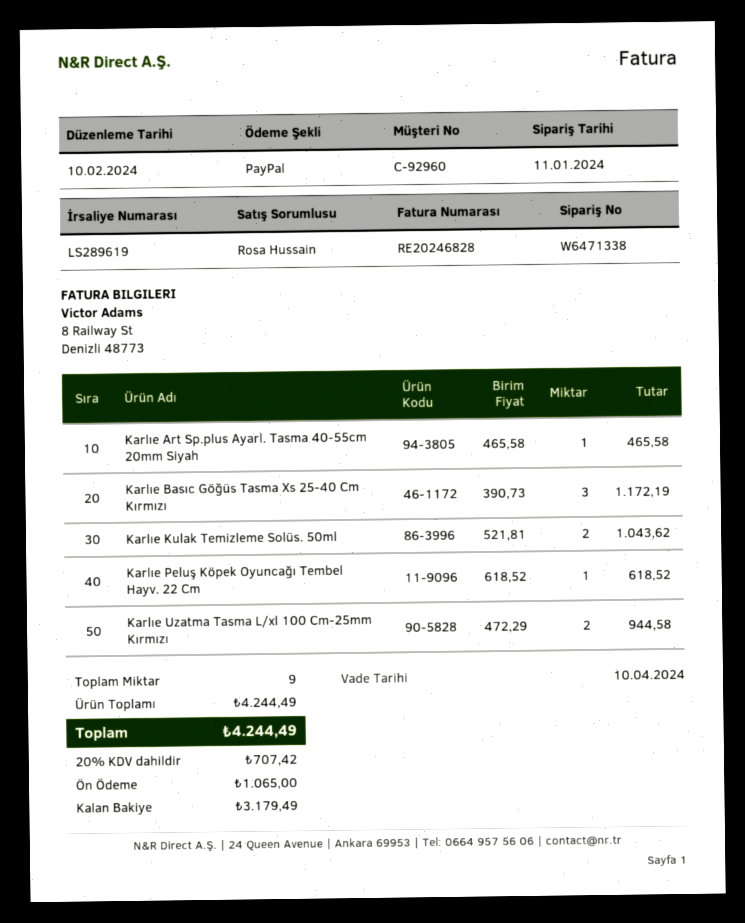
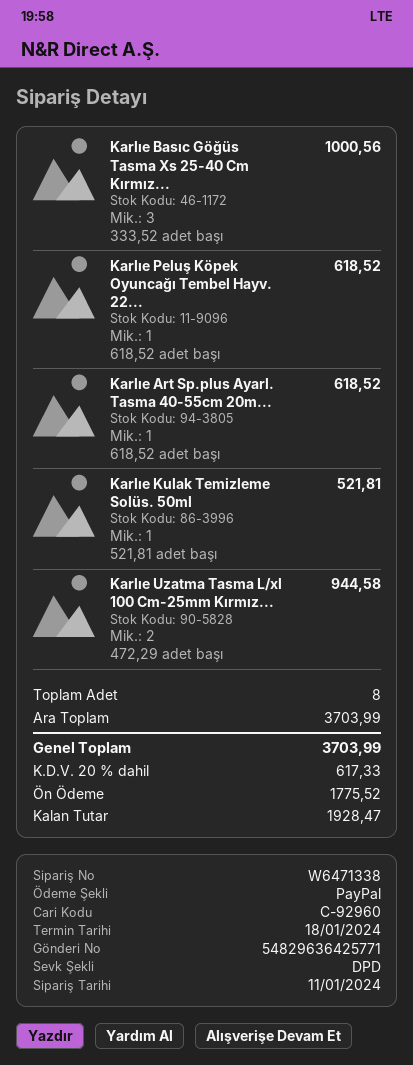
Karlıe Art Sp.plus Ayarl. Tasma 40-55cm 20mm Siyah: 1 x 465.58 = 465.58 -> 1 x 618.52 = 618.52
Karlıe Basıc Göğüs Tasma Xs 25-40 Cm Kırmızı: 3 x 390.73 = 1172.19 -> 3 x 333.52 = 1000.56
Karlıe Kulak Temizleme Solüs. 50ml: 2 x 521.81 = 1043.62 -> 1 x 521.81 = 521.81
total quantity: 9 -> 8
subtotal: 4244.49 -> 3703.99
tax: 20% = 707.42 -> 20% = 617.33
total: 4244.49 -> 3703.99
deposit: 1065.00 -> 1775.52
balance: 3179.49 -> 1928.47

